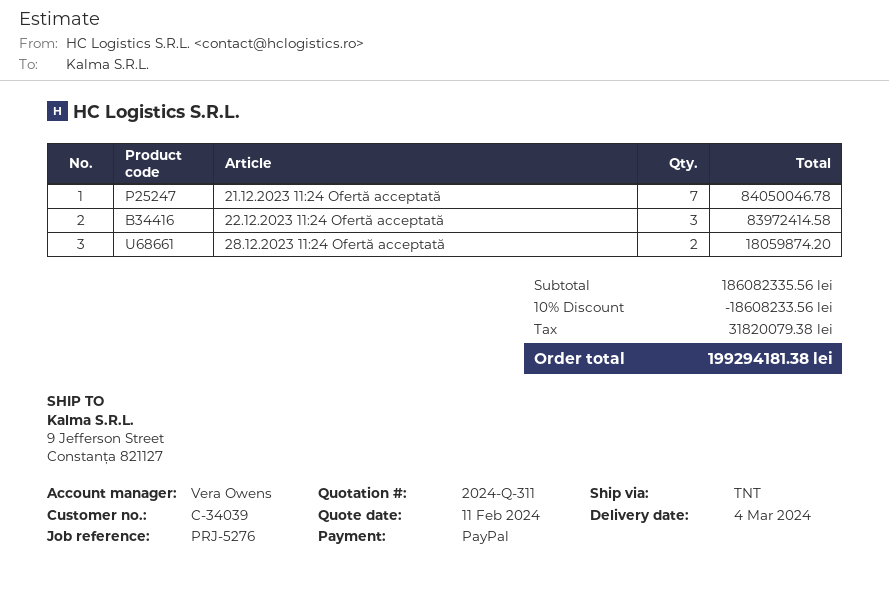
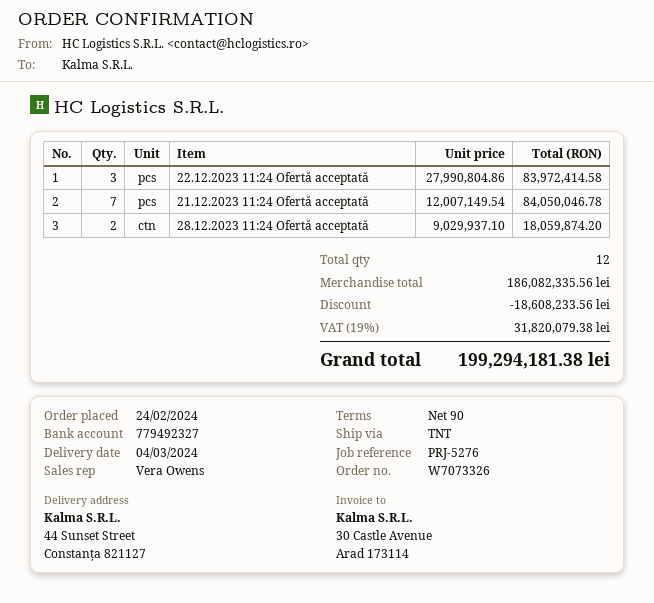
ship to: 9 Jefferson Street, Constanța 821127 -> 44 Sunset Street, Constanța 821127

